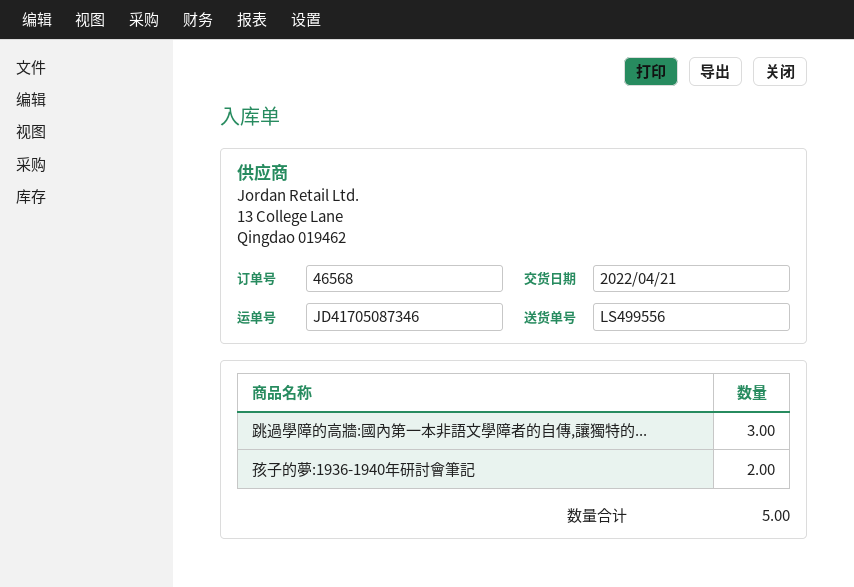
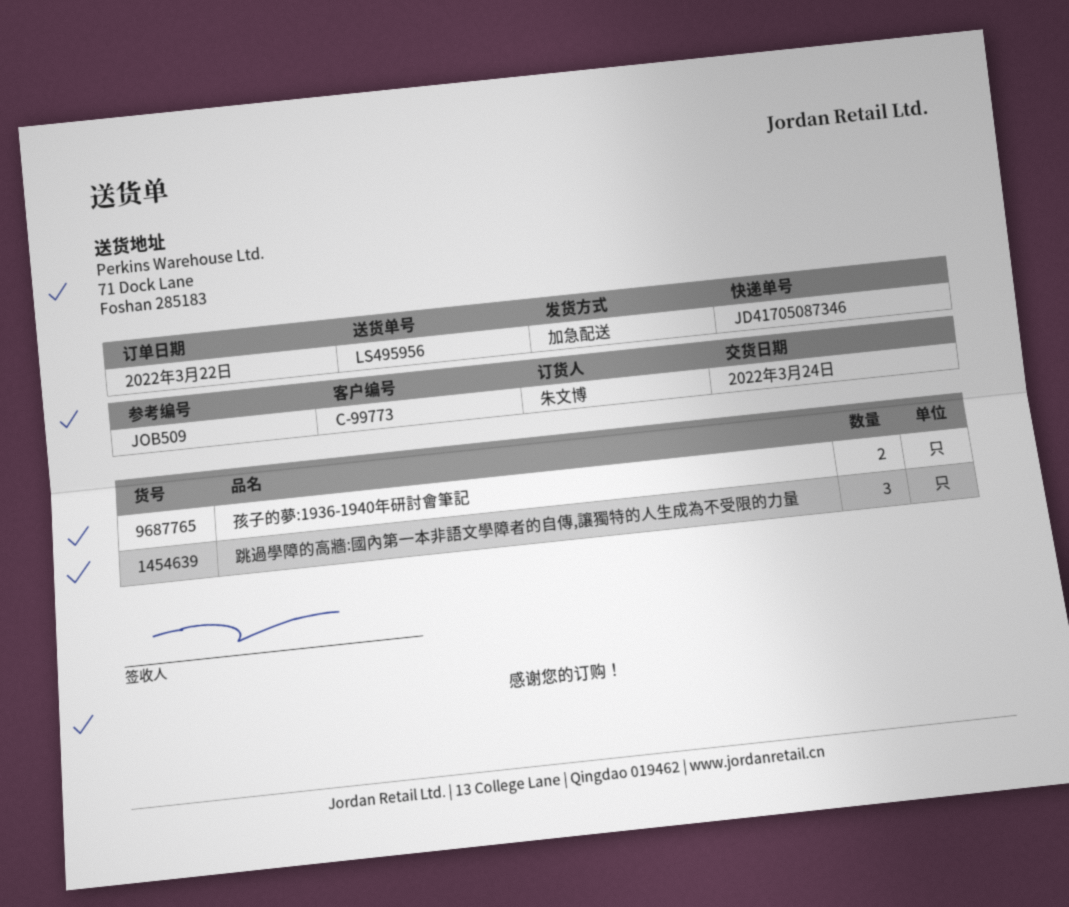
delivery note number: LS499556 -> LS495956
delivery date: 2022-04-21 -> 2022-03-24

